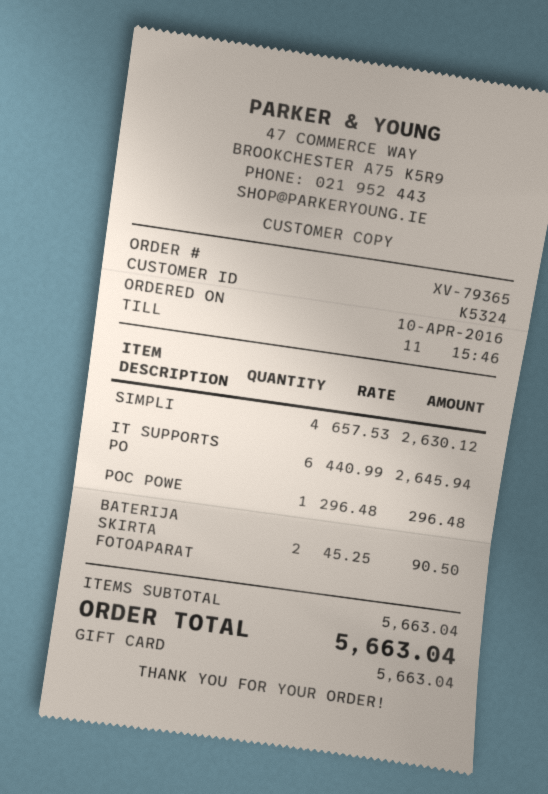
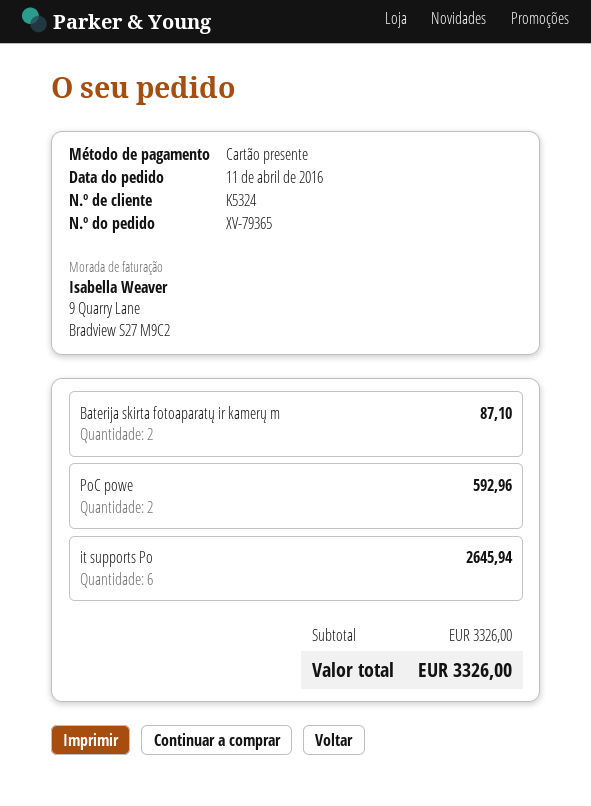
order date: 2016-04-10 -> 2016-04-11
SIMPLI: 4 for 2630.12 -> none
POC POWE: 1 for 296.48 -> 2 for 592.96
BATERIJA SKIRTA FOTOAPARAT: 2 for 90.50 -> 2 for 87.10
subtotal: 5663.04 -> 3326.00
total: 5663.04 -> 3326.00

